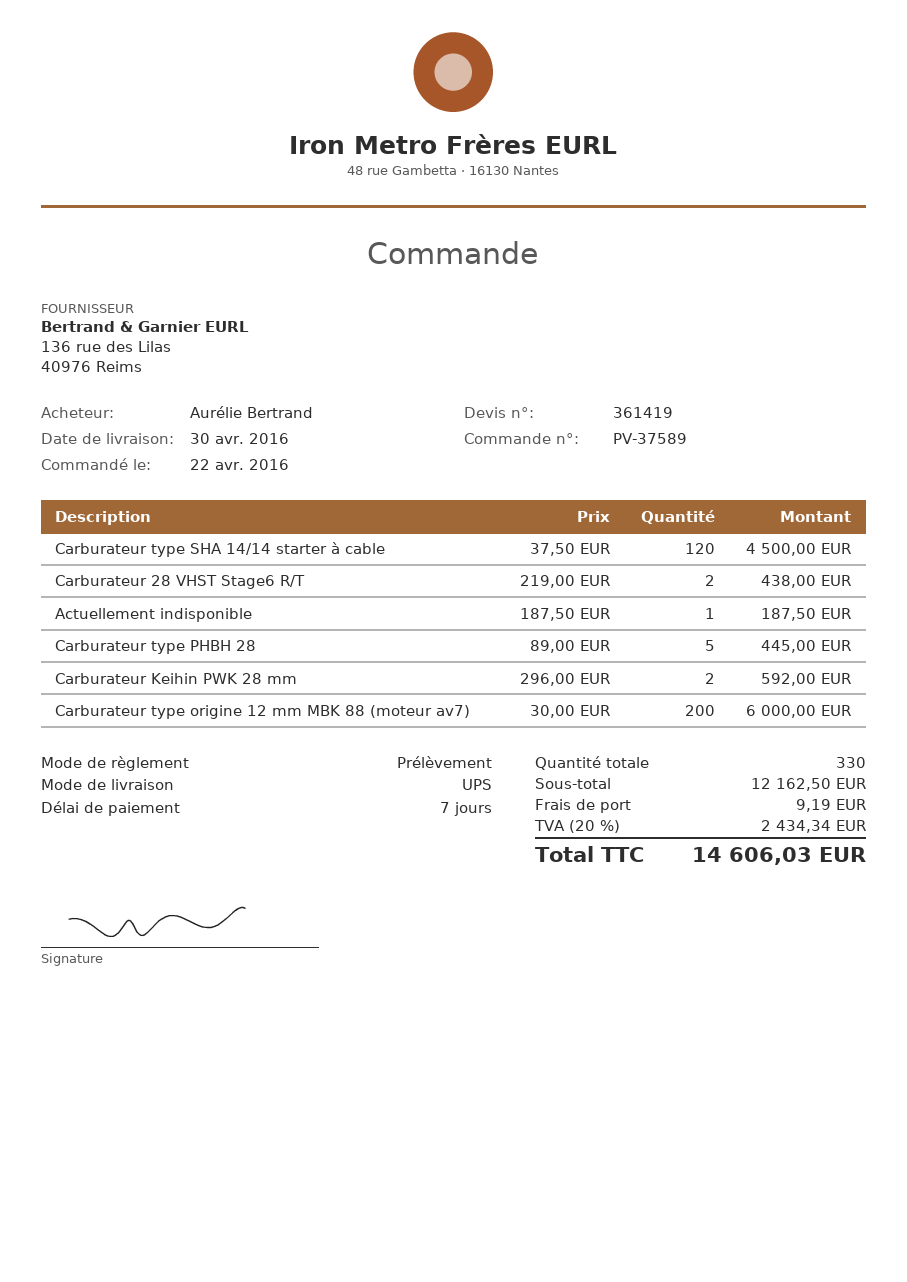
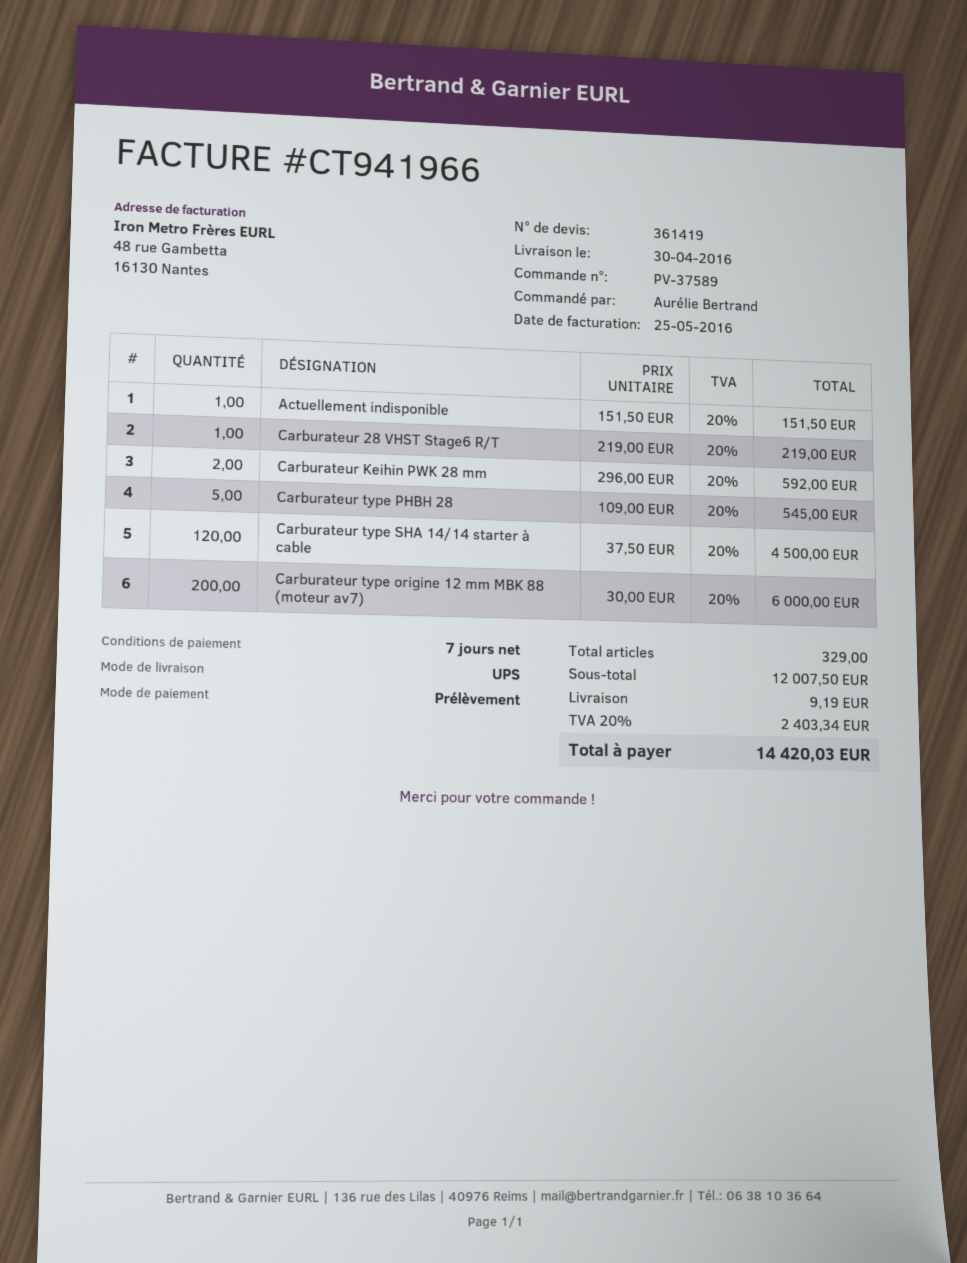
Carburateur 28 VHST Stage6 R/T: 2 x 219.00 = 438.00 -> 1 x 219.00 = 219.00
Actuellement indisponible: 1 x 187.50 = 187.50 -> 1 x 151.50 = 151.50
Carburateur type PHBH 28: 5 x 89.00 = 445.00 -> 5 x 109.00 = 545.00
total quantity: 330 -> 329
subtotal: 12162.50 -> 12007.50
tax: 20% = 2434.34 -> 20% = 2403.34
total: 14606.03 -> 14420.03

